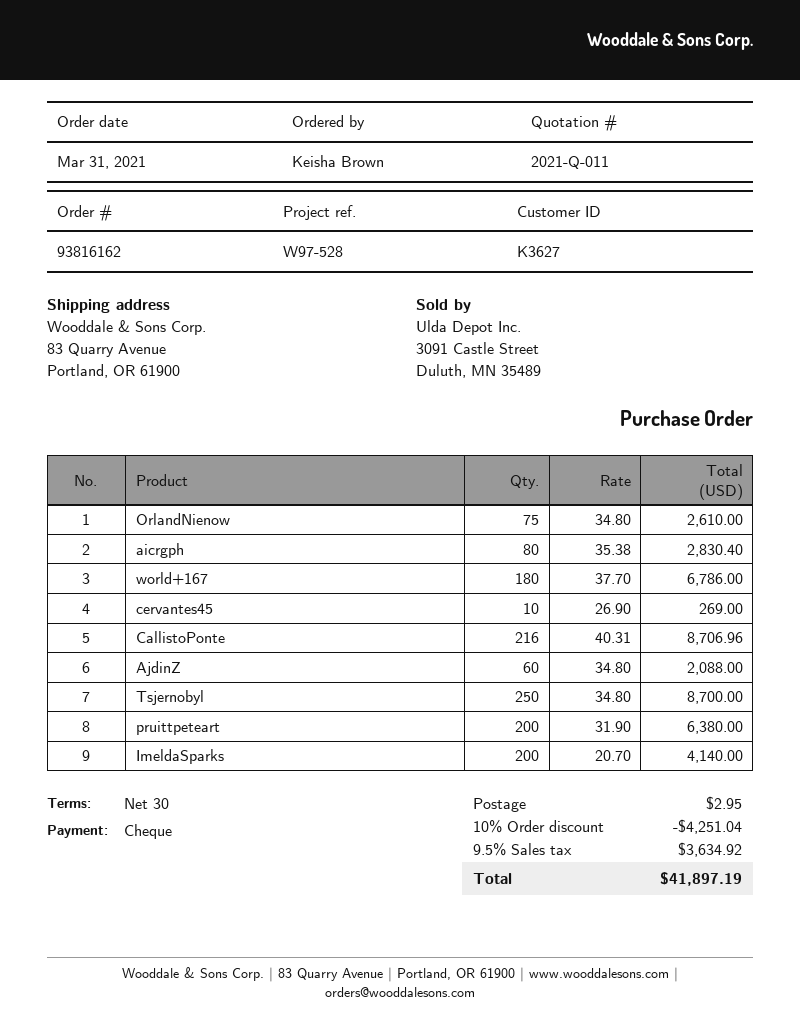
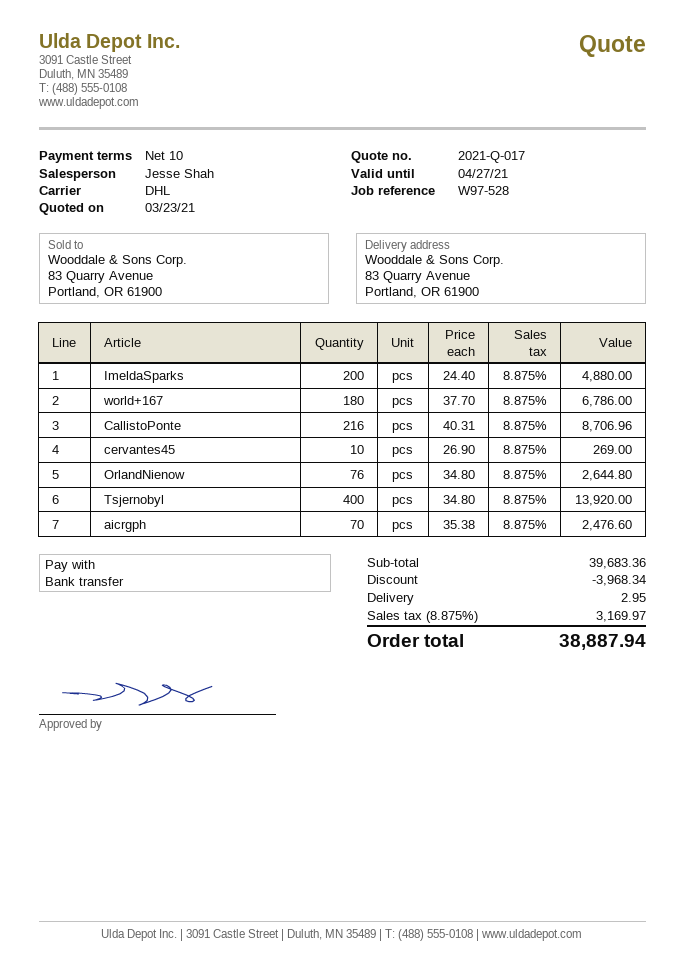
quote number: 2021-Q-011 -> 2021-Q-017
payment terms: 30 days -> 10 days
payment method: cheque -> bank transfer
OrlandNienow: 75 x 34.80 = 2610.00 -> 76 x 34.80 = 2644.80
aicrgph: 80 x 35.38 = 2830.40 -> 70 x 35.38 = 2476.60
AjdinZ: 60 x 34.80 = 2088.00 -> none
Tsjernobyl: 250 x 34.80 = 8700.00 -> 400 x 34.80 = 13920.00
pruittpeteart: 200 x 31.90 = 6380.00 -> none
ImeldaSparks: 200 x 20.70 = 4140.00 -> 200 x 24.40 = 4880.00
discount: 4251.04 -> 3968.34
tax: 9.5% = 3634.92 -> 8.875% = 3169.97
total: 41897.19 -> 38887.94

